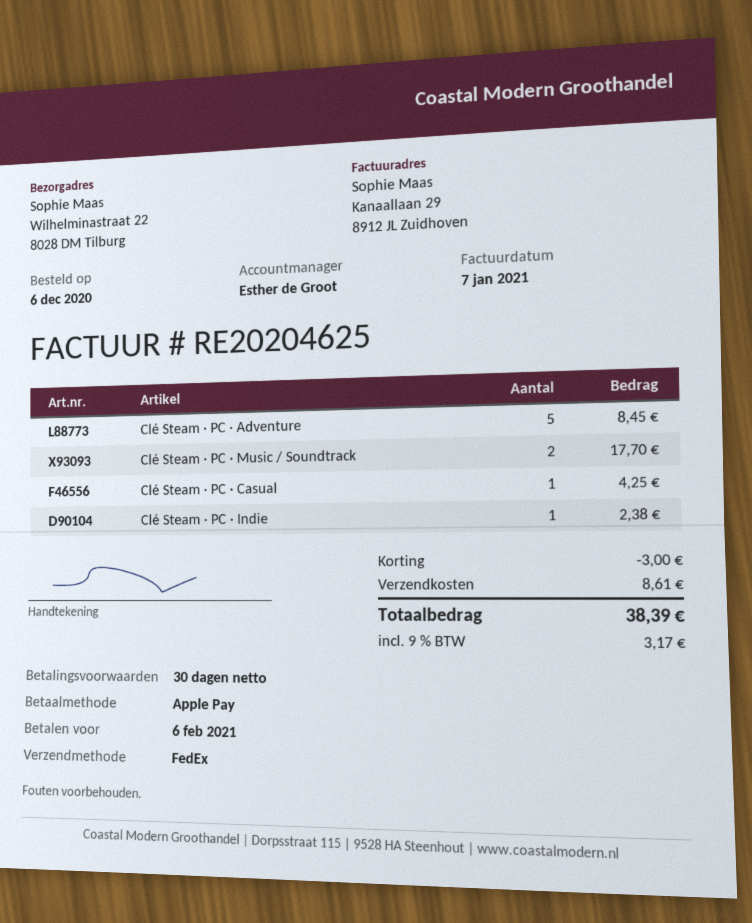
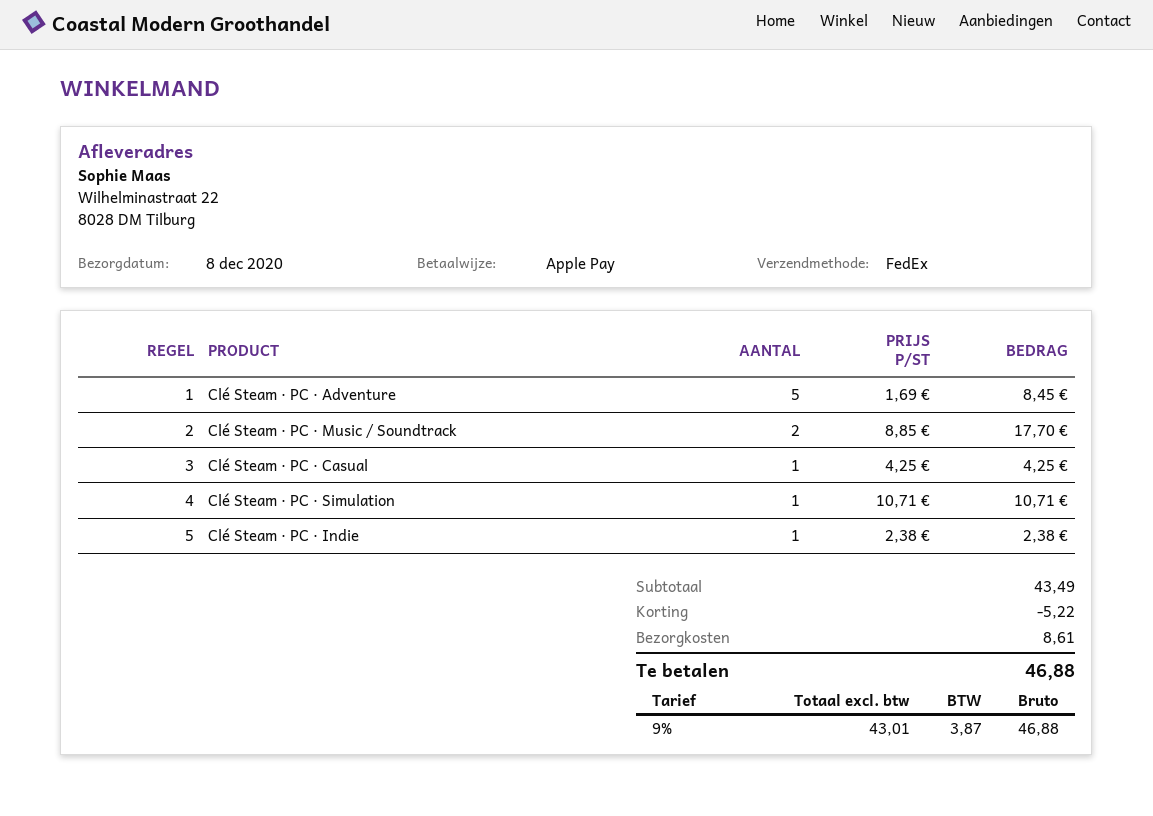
Clé Steam · PC · Simulation: none -> 1 for 10.71
discount: 3.00 -> 5.22
tax: 9% = 3.17 -> 9% = 3.87
total: 38.39 -> 46.88

